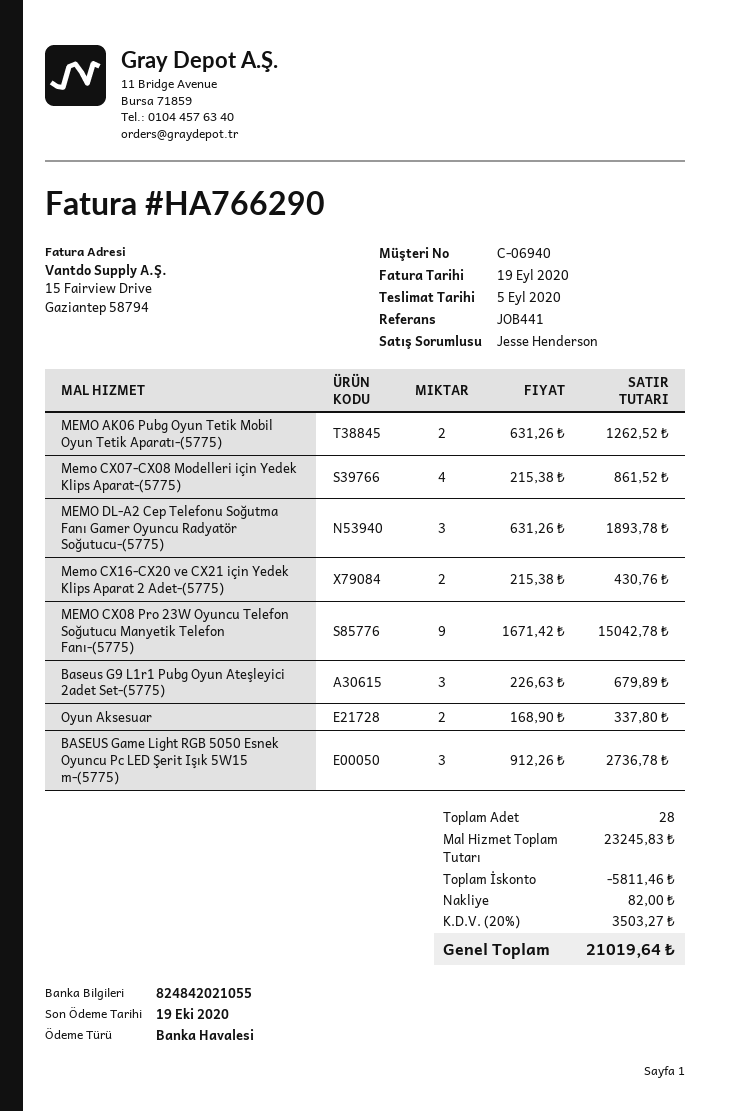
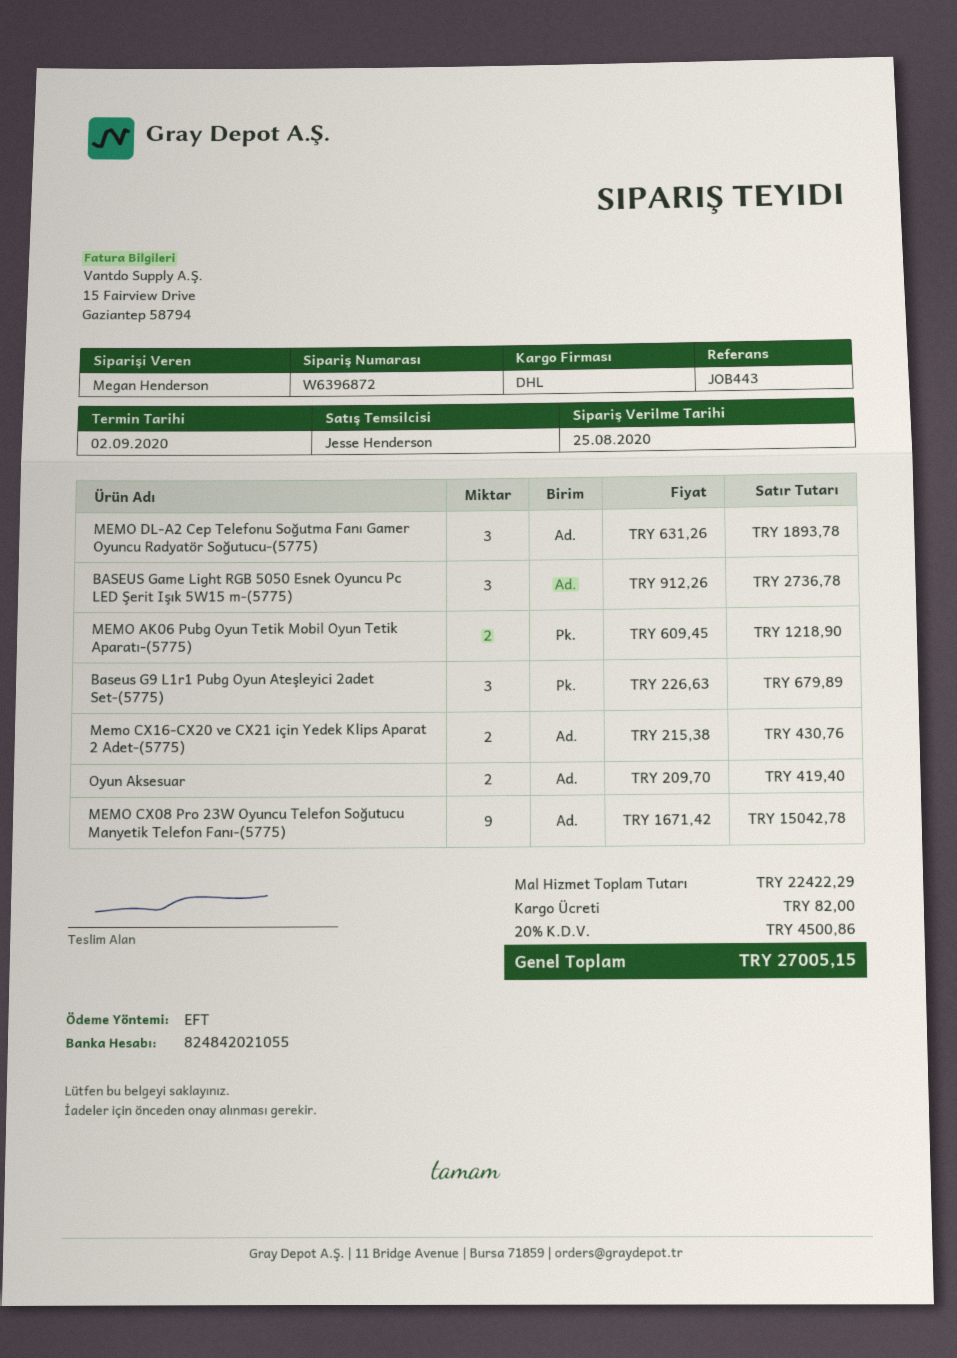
delivery date: 2020-09-05 -> 2020-09-02
reference: JOB441 -> JOB443
MEMO AK06 Pubg Oyun Tetik Mobil Oyun Tetik Aparatı-(5775): 2 x 631.26 = 1262.52 -> 2 x 609.45 = 1218.90
Memo CX07-CX08 Modelleri için Yedek Klips Aparat-(5775): 4 x 215.38 = 861.52 -> none
Oyun Aksesuar: 2 x 168.90 = 337.80 -> 2 x 209.70 = 419.40
subtotal: 23245.83 -> 22422.29
discount: 5811.46 -> none
tax: 20% = 3503.27 -> 20% = 4500.86
total: 21019.64 -> 27005.15

